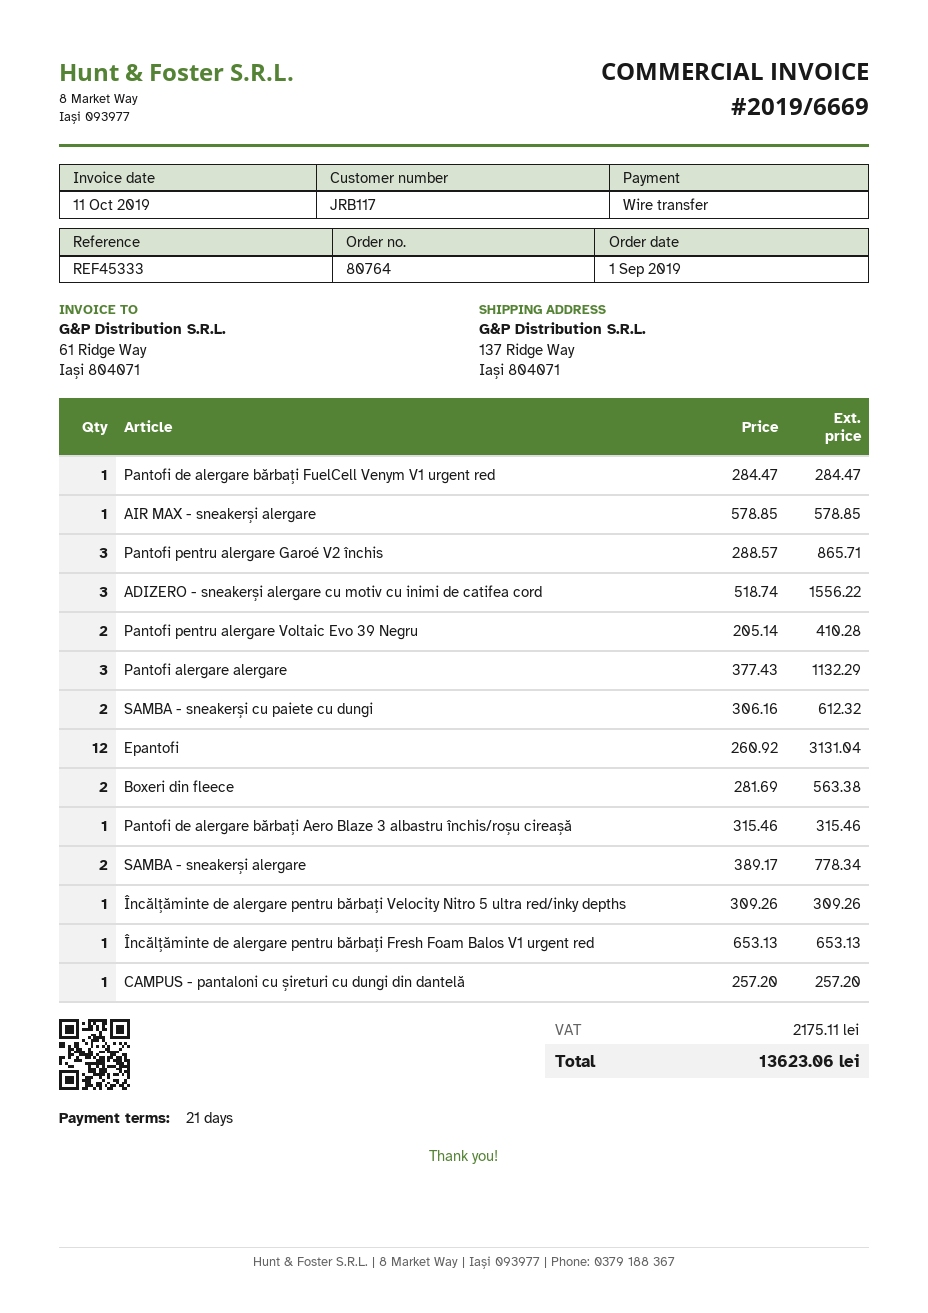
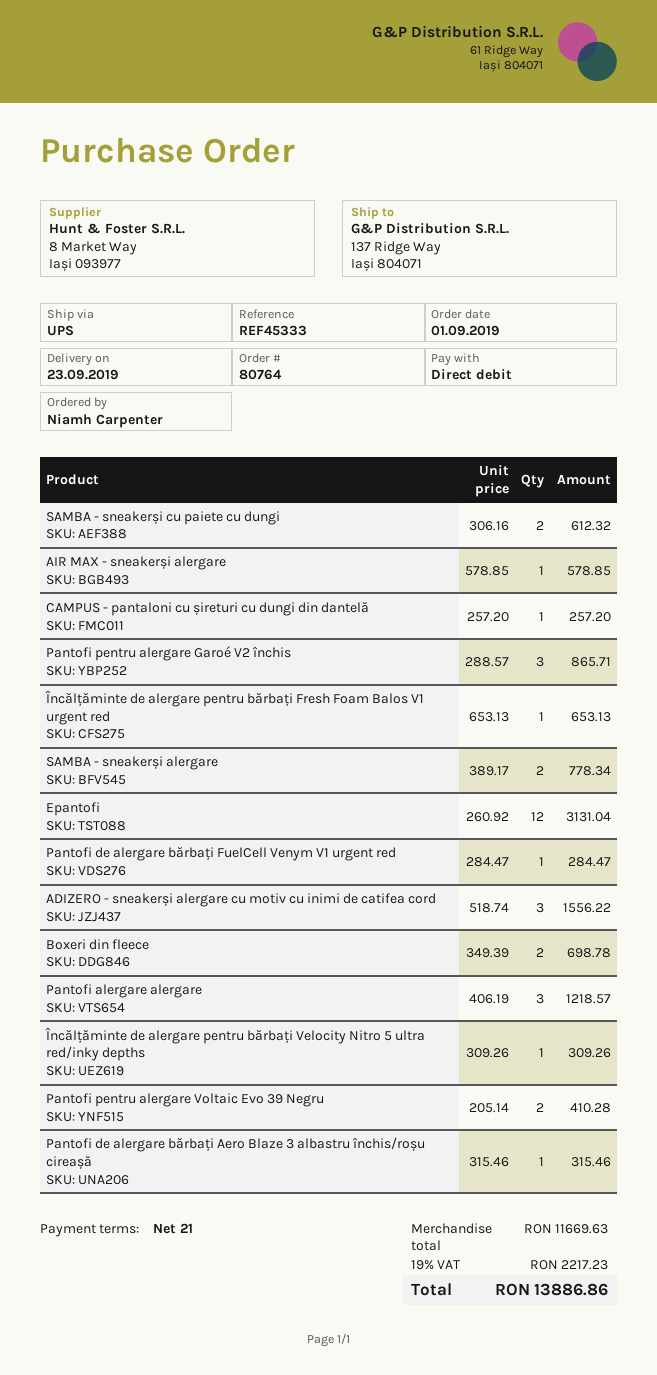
payment method: bank transfer -> direct debit
Pantofi alergare alergare: 3 x 377.43 = 1132.29 -> 3 x 406.19 = 1218.57
Boxeri din fleece: 2 x 281.69 = 563.38 -> 2 x 349.39 = 698.78
tax: 2175.11 -> 2217.23
total: 13623.06 -> 13886.86

